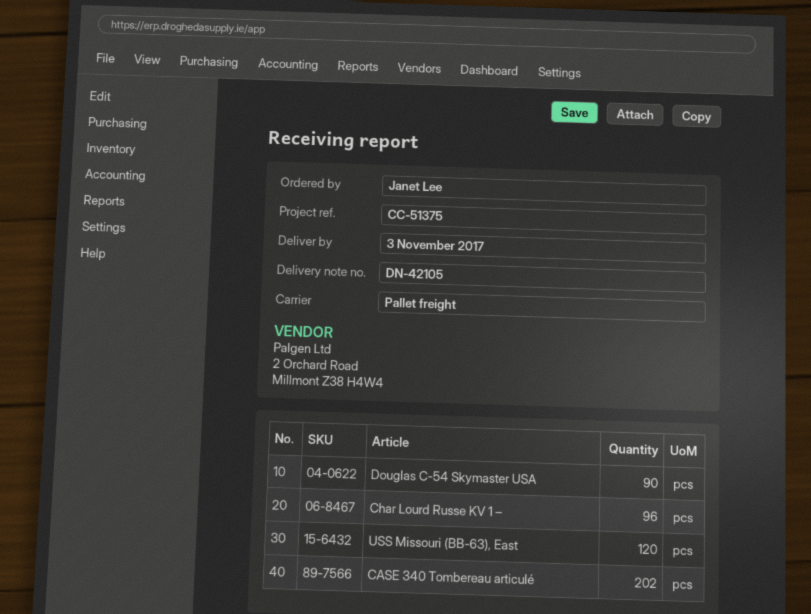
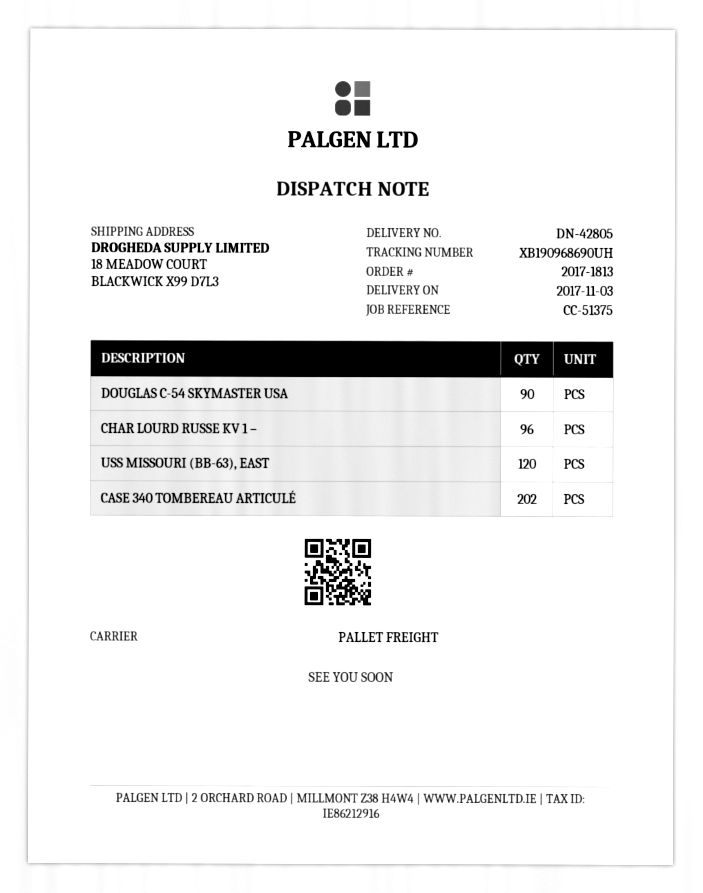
delivery note number: DN-42105 -> DN-42805

